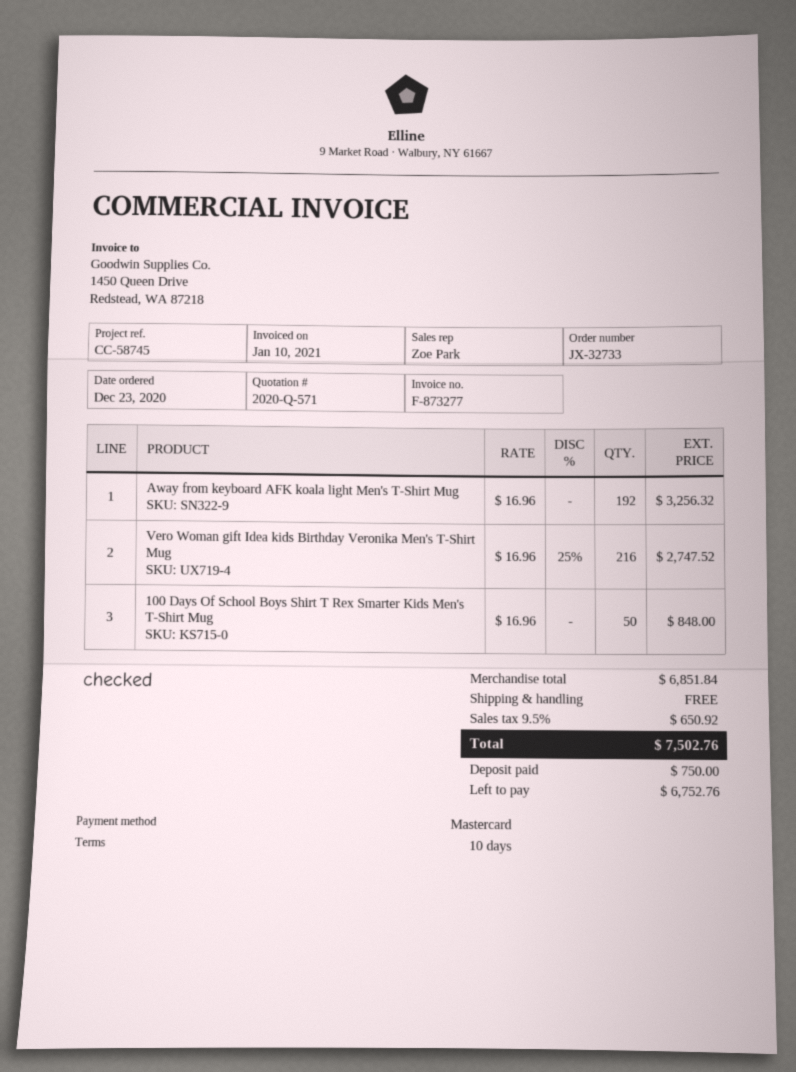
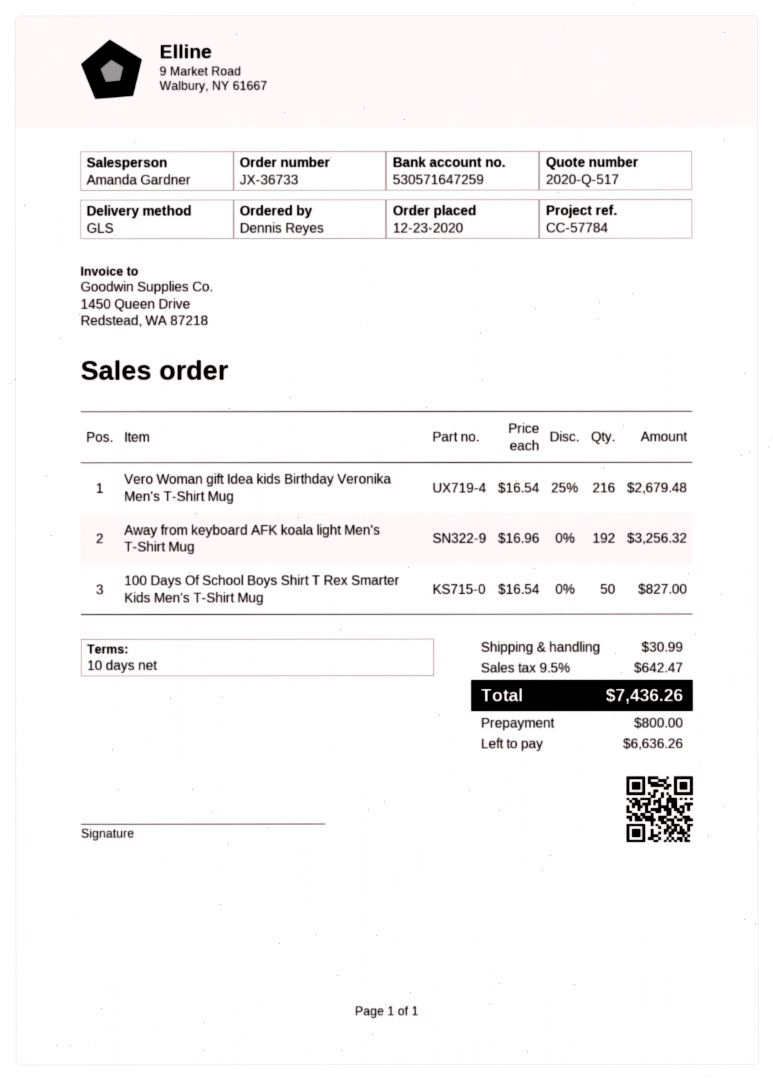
quote number: 2020-Q-571 -> 2020-Q-517
order number: JX-32733 -> JX-36733
reference: CC-58745 -> CC-57784
sales rep: Zoe Park -> Amanda Gardner
Vero Woman gift Idea kids Birthday Veronika Men's T-Shirt Mug: 216 x 16.96 - 25% = 2747.52 -> 216 x 16.54 - 25% = 2679.48
100 Days Of School Boys Shirt T Rex Smarter Kids Men's T-Shirt Mug: 50 x 16.96 = 848.00 -> 50 x 16.54 = 827.00
shipping: 0.00 -> 30.99
tax: 9.5% = 650.92 -> 9.5% = 642.47
total: 7502.76 -> 7436.26
deposit: 750.00 -> 800.00
balance: 6752.76 -> 6636.26

